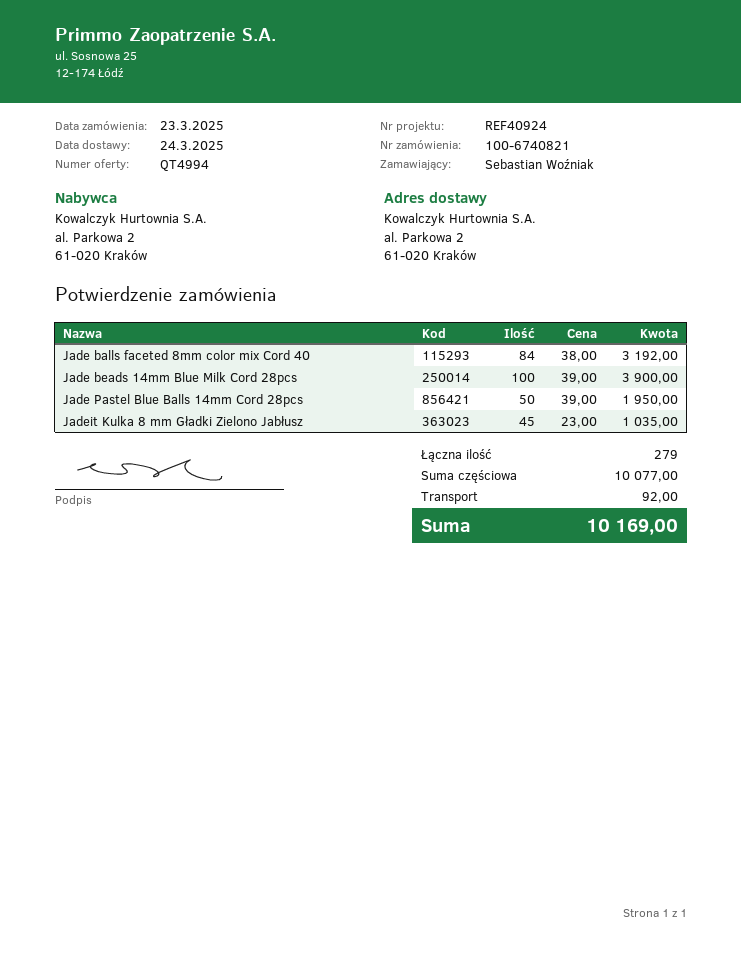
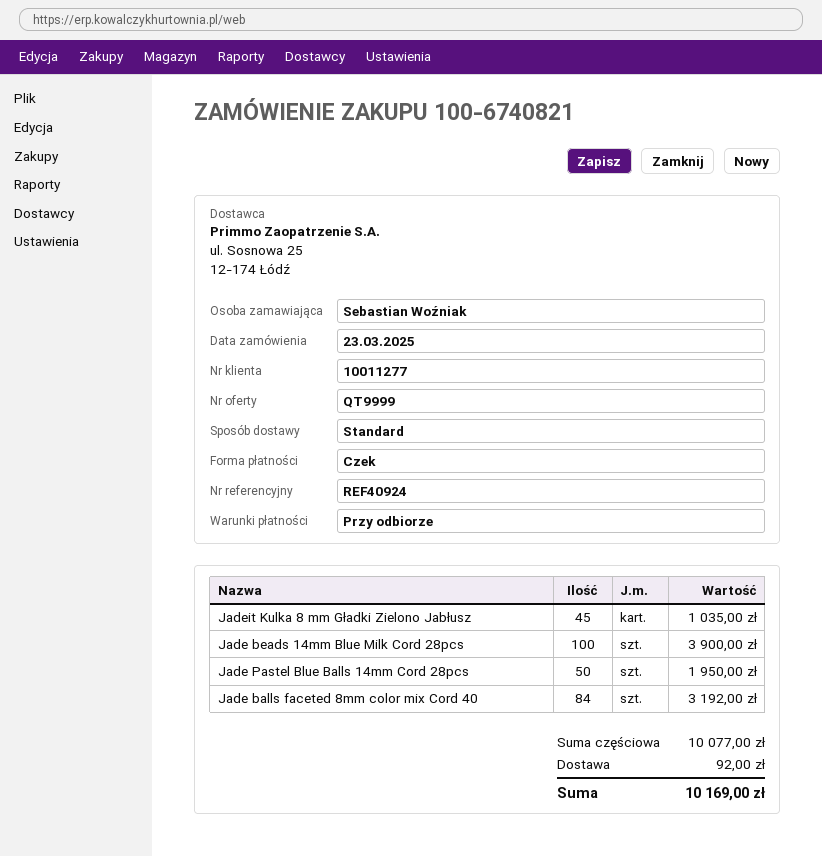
quote number: QT4994 -> QT9999

